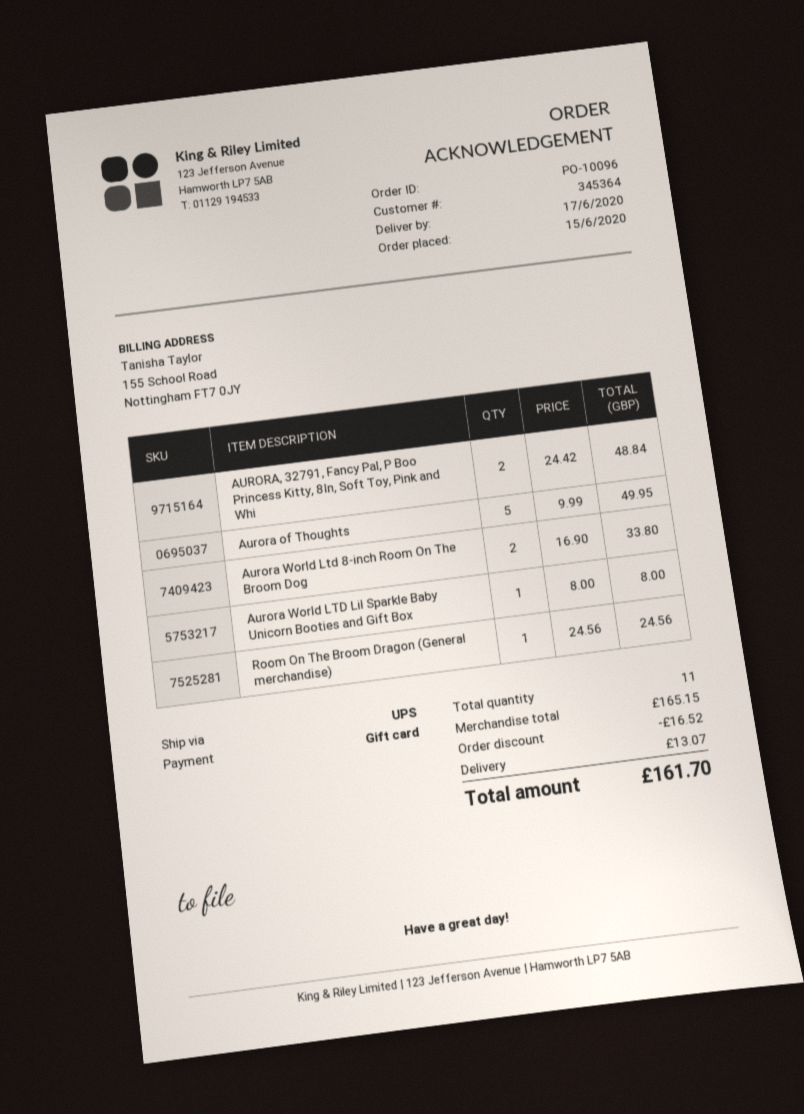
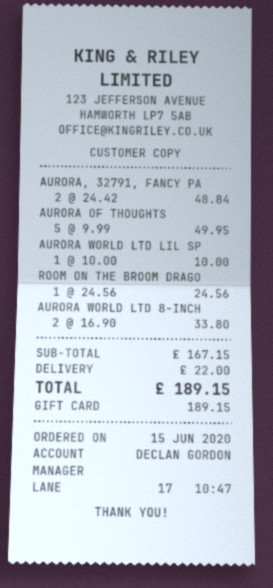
Aurora World LTD Lil Sparkle Baby Unicorn Booties and Gift Box: 1 x 8.00 = 8.00 -> 1 x 10.00 = 10.00
subtotal: 165.15 -> 167.15
discount: 16.52 -> none
shipping: 13.07 -> 22.00
total: 161.70 -> 189.15

